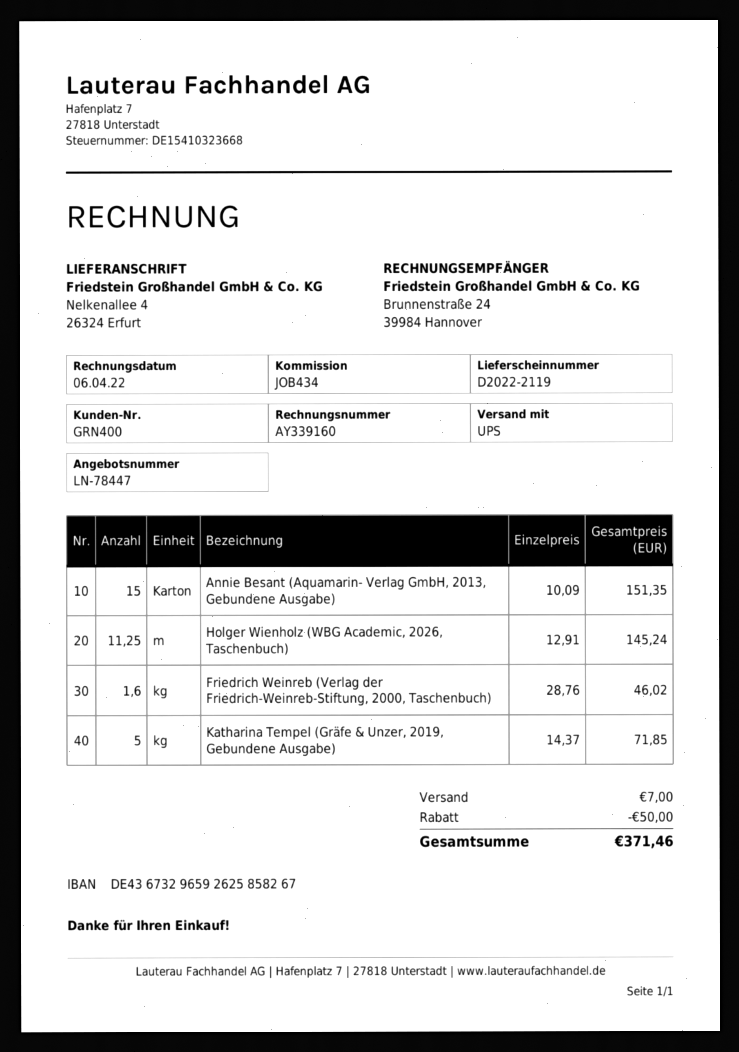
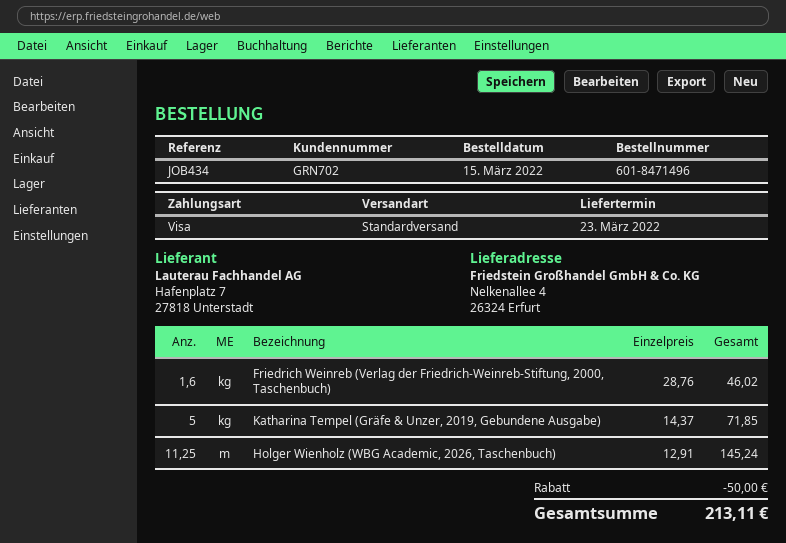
customer number: GRN400 -> GRN702
shipping method: UPS -> standard
Annie Besant (Aquamarin- Verlag GmbH, 2013, Gebundene Ausgabe): 15 x 10.09 = 151.35 -> none
shipping: 7.00 -> none
total: 371.46 -> 213.11

